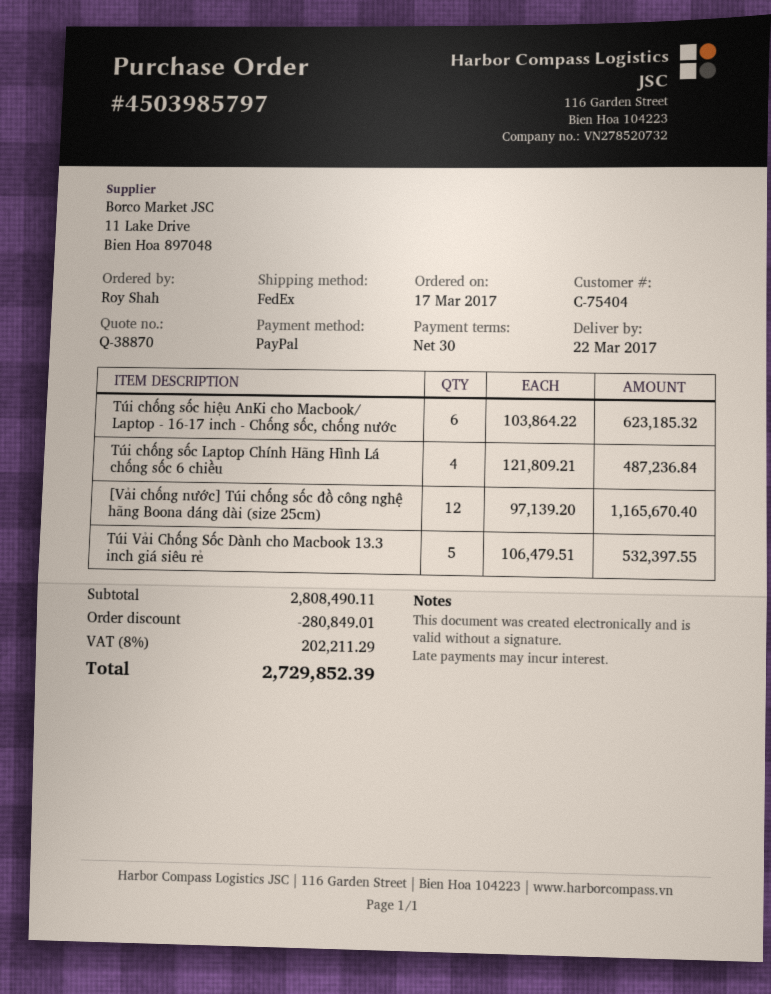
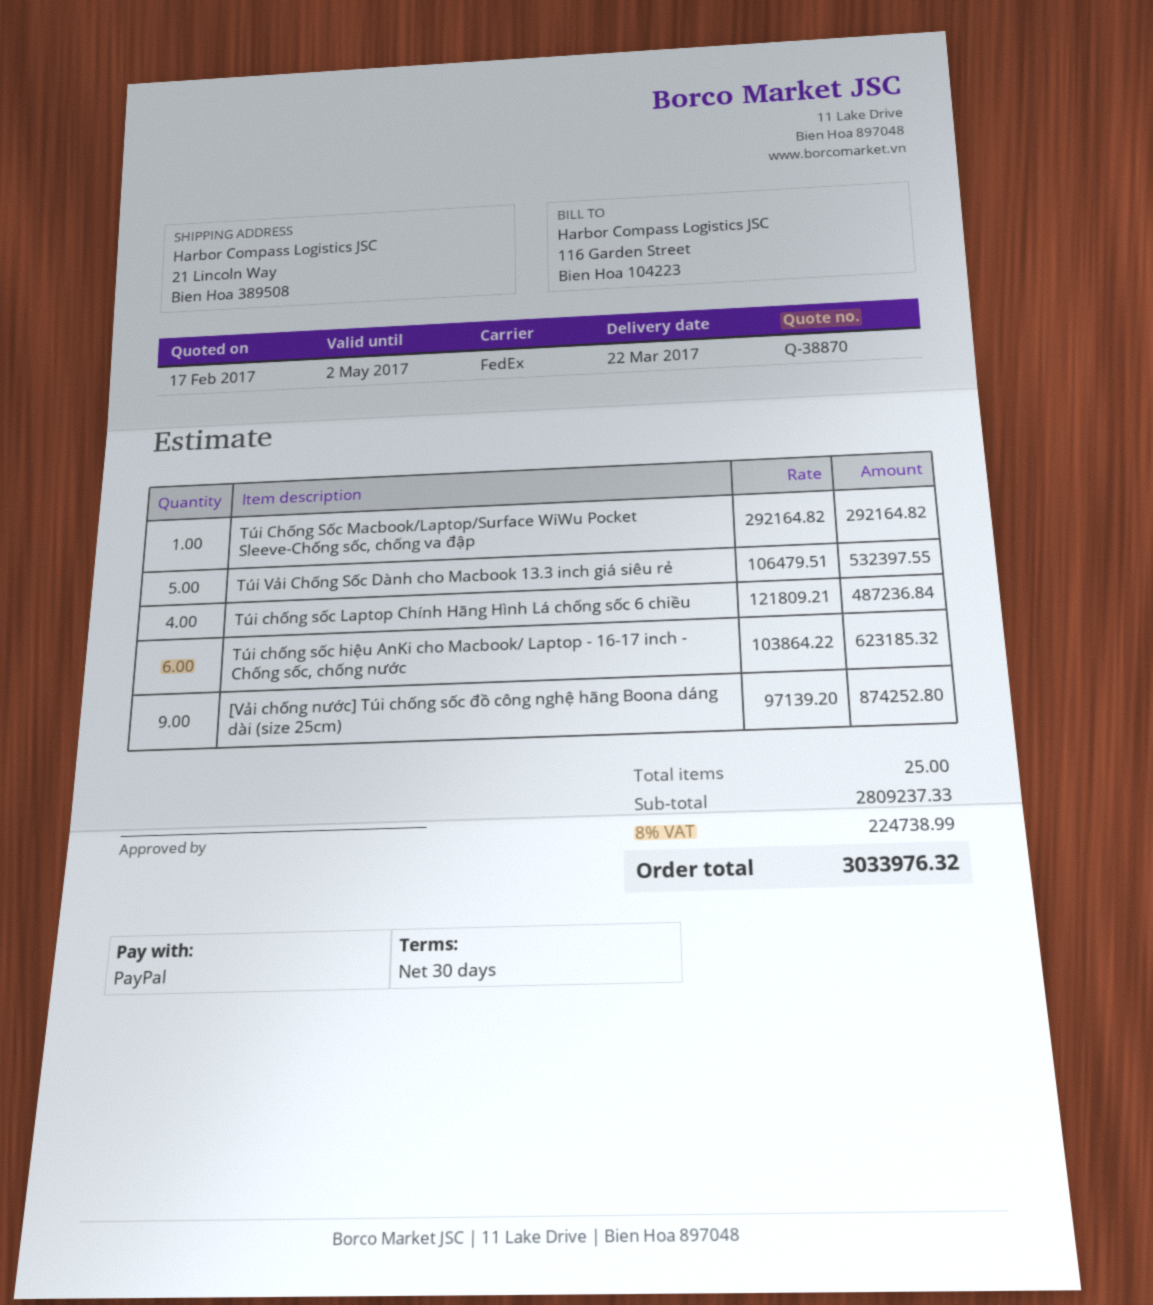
[Vải chống nước] Túi chống sốc đồ công nghệ hãng Boona dáng dài (size 25cm): 12 x 97139.20 = 1165670.40 -> 9 x 97139.20 = 874252.80
Túi Chống Sốc Macbook/Laptop/Surface WiWu Pocket Sleeve-Chống sốc, chống va đập: none -> 1 x 292164.82 = 292164.82
subtotal: 2808490.11 -> 2809237.33
discount: 280849.01 -> none
tax: 8% = 202211.29 -> 8% = 224738.99
total: 2729852.39 -> 3033976.32

